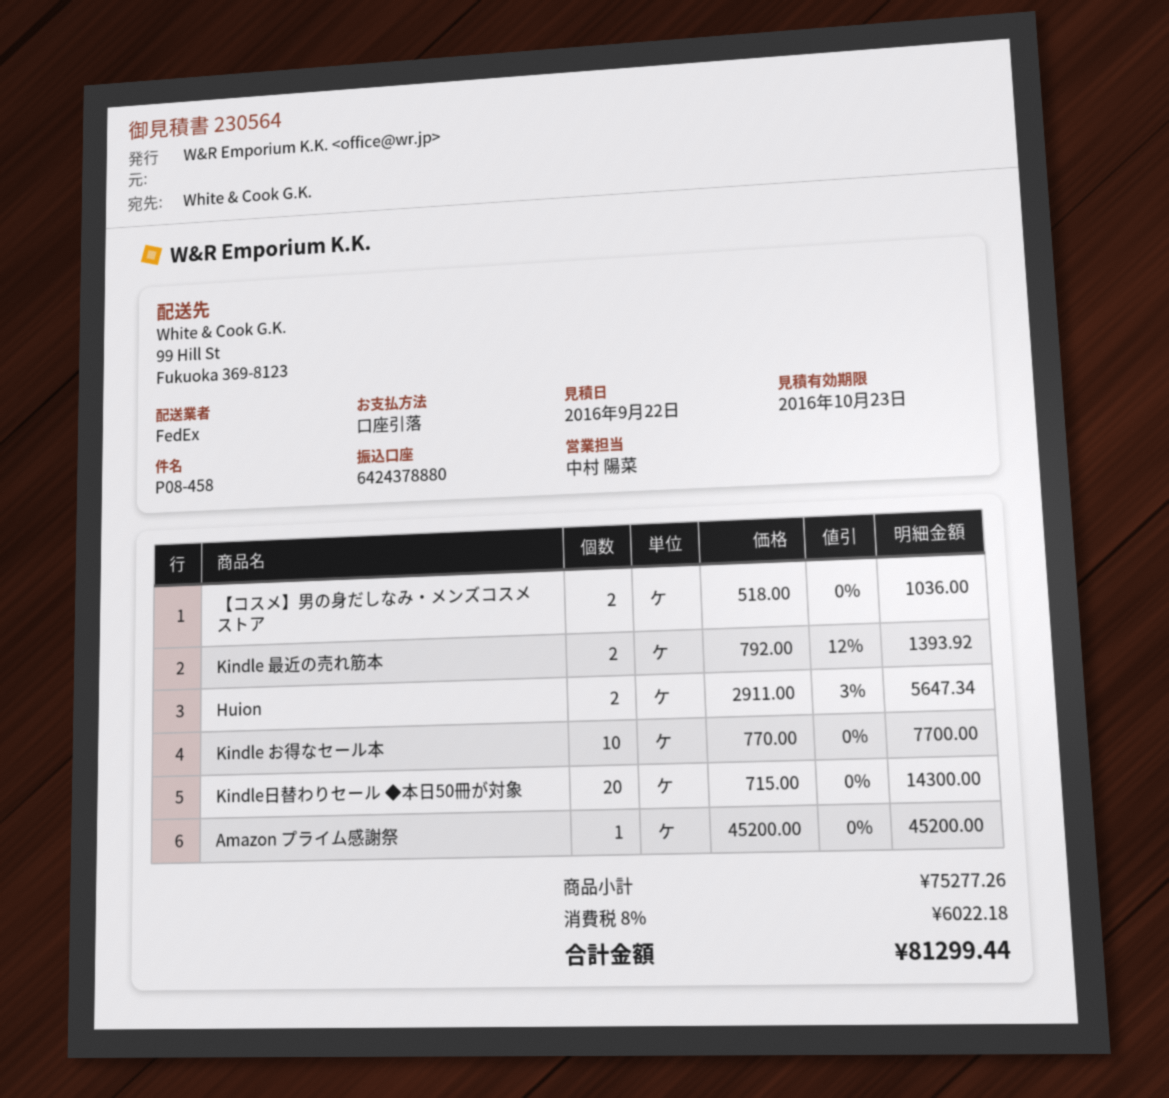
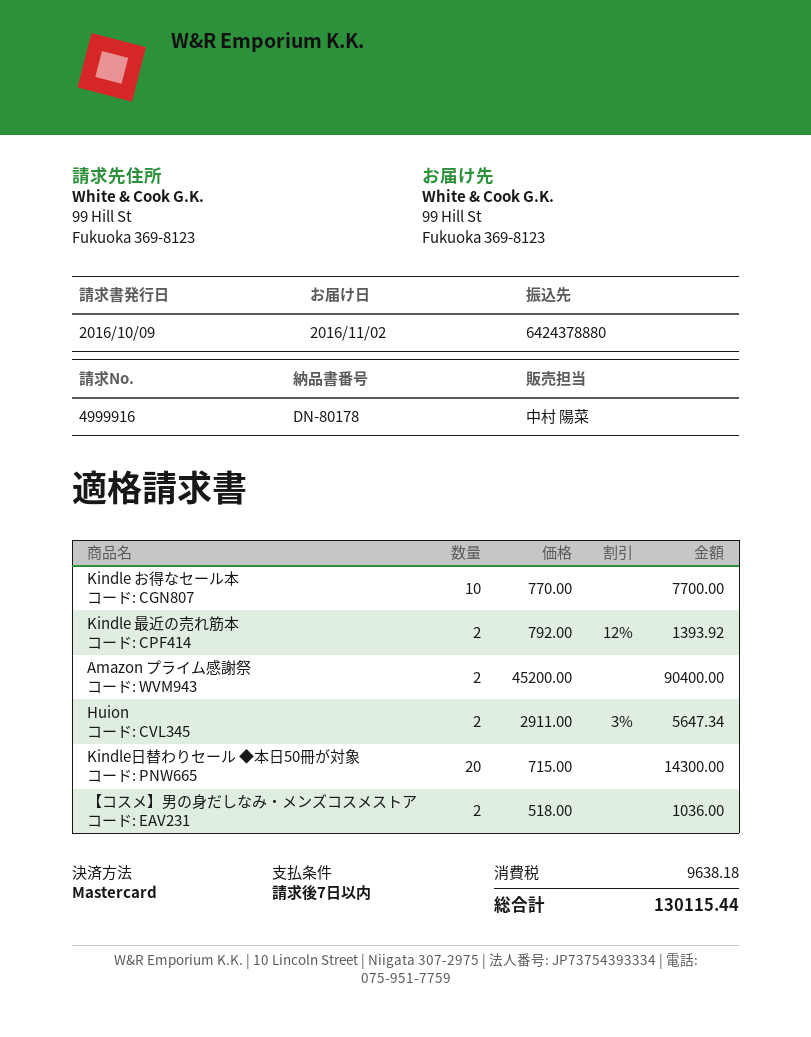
payment method: direct debit -> Mastercard
Amazon プライム感謝祭: 1 x 45200.00 = 45200.00 -> 2 x 45200.00 = 90400.00
tax: 6022.18 -> 9638.18
total: 81299.44 -> 130115.44

